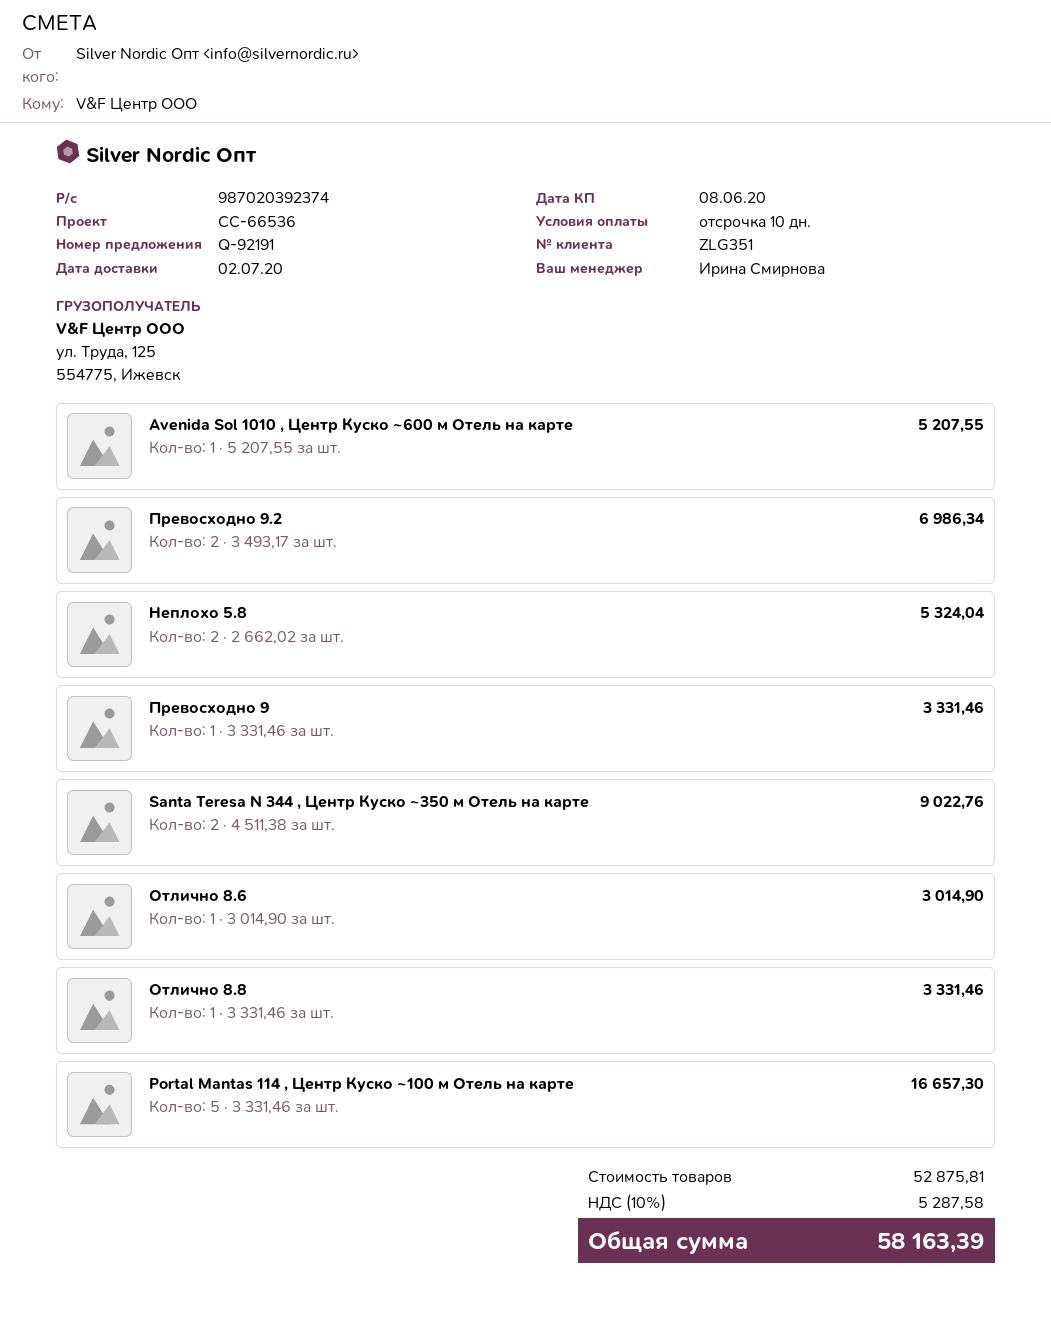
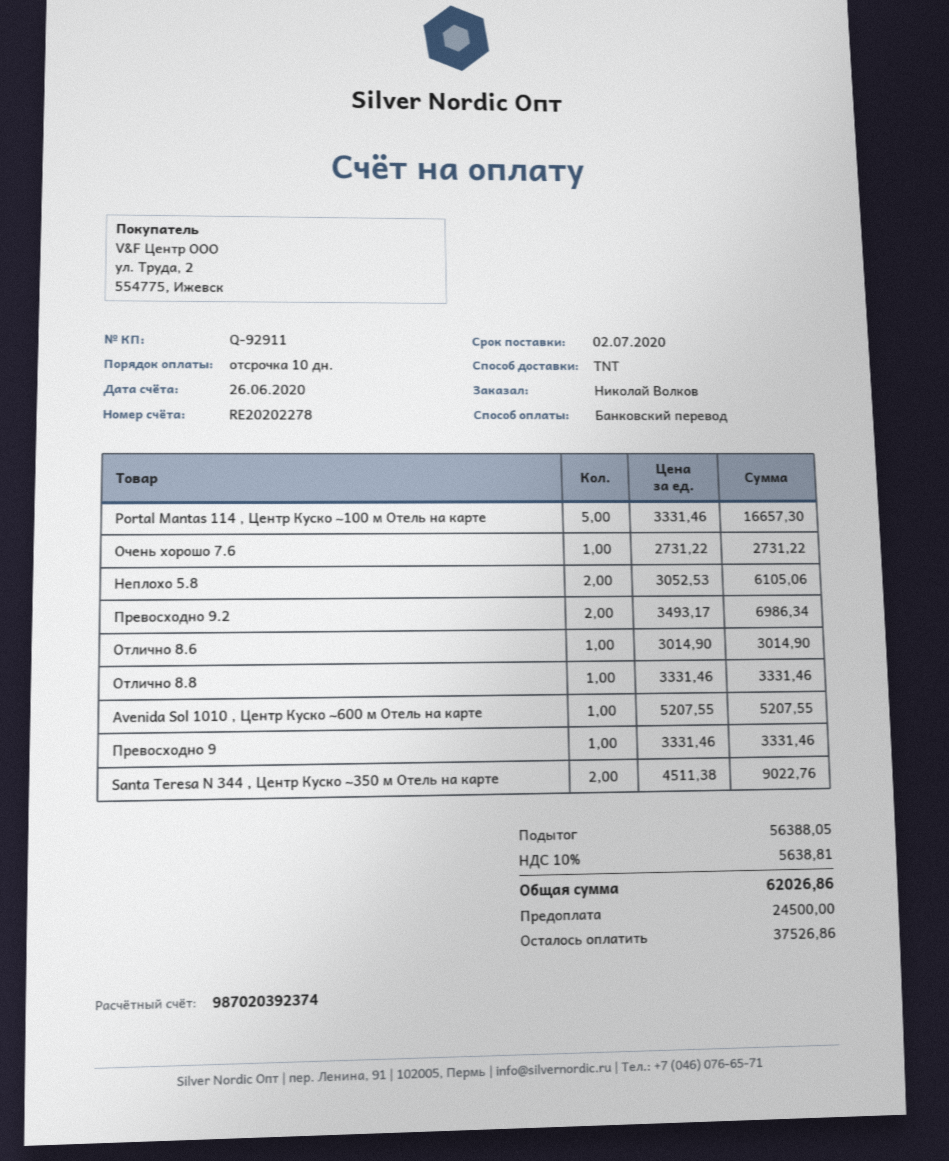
quote number: Q-92191 -> Q-92911
Неплохо 5.8: 2 x 2662.02 = 5324.04 -> 2 x 3052.53 = 6105.06
Очень хорошо 7.6: none -> 1 x 2731.22 = 2731.22
subtotal: 52875.81 -> 56388.05
tax: 10% = 5287.58 -> 10% = 5638.81
total: 58163.39 -> 62026.86

